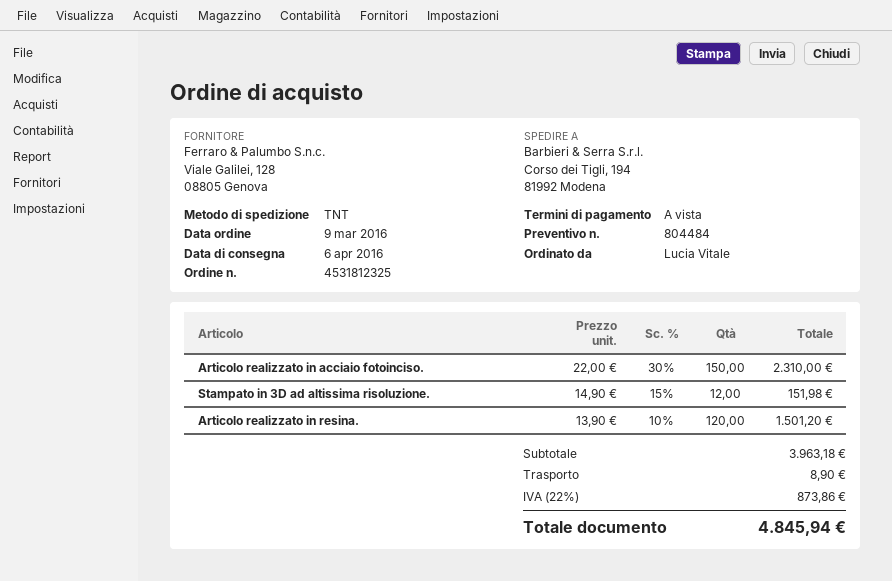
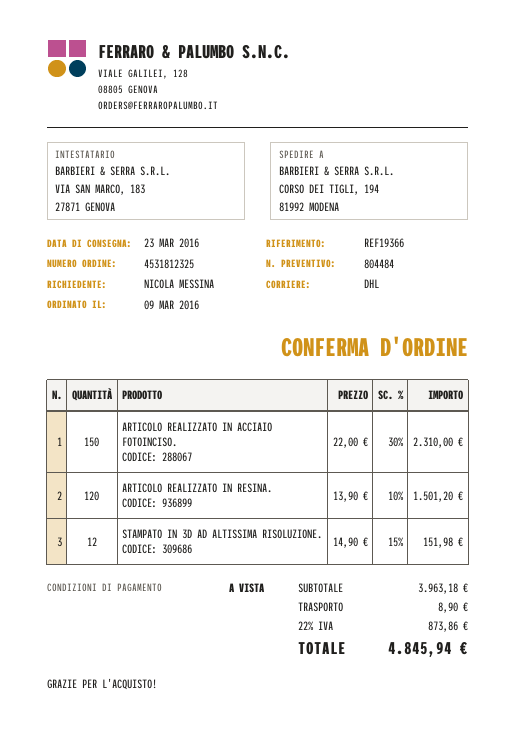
delivery date: 2016-04-06 -> 2016-03-23
ordered by: Lucia Vitale -> NICOLA MESSINA
shipping method: TNT -> DHL

